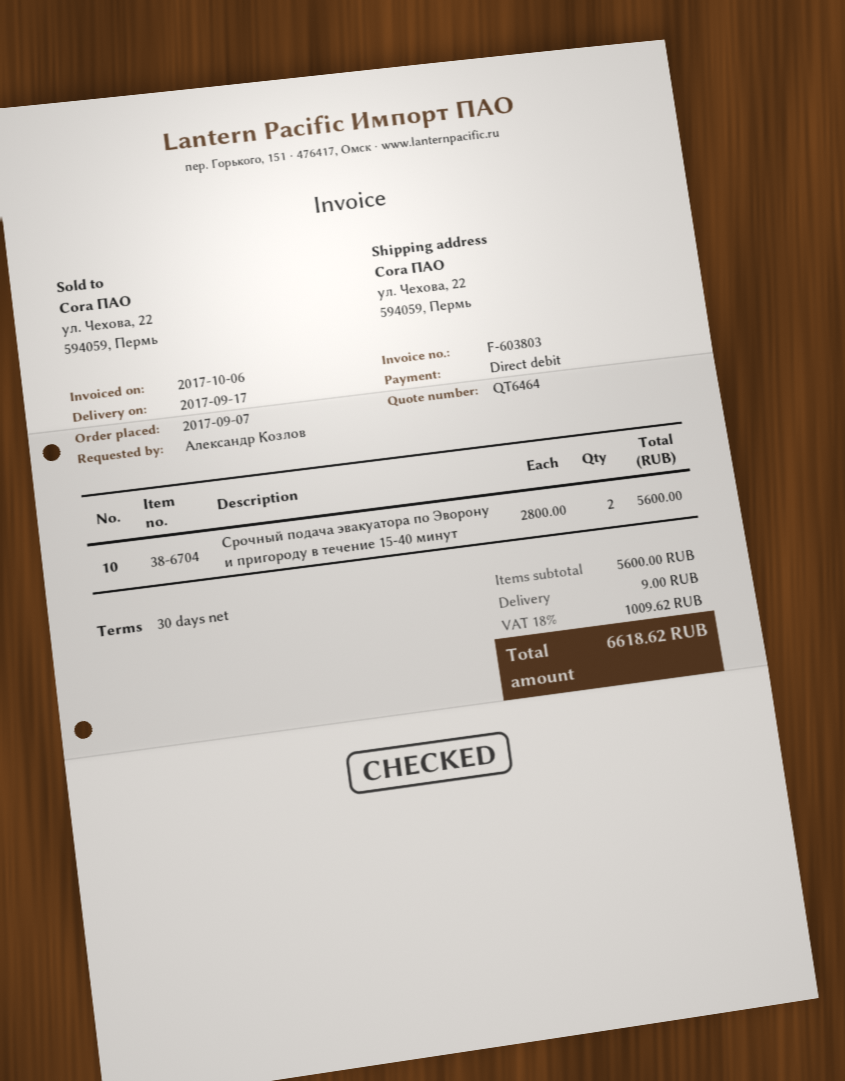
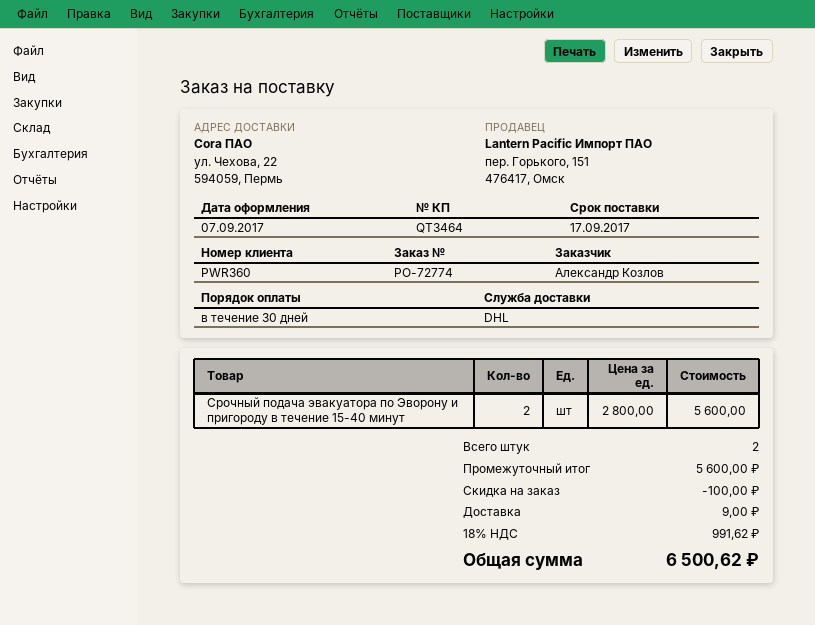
quote number: QT6464 -> QT3464
discount: none -> 100.00
tax: 18% = 1009.62 -> 18% = 991.62
total: 6618.62 -> 6500.62

